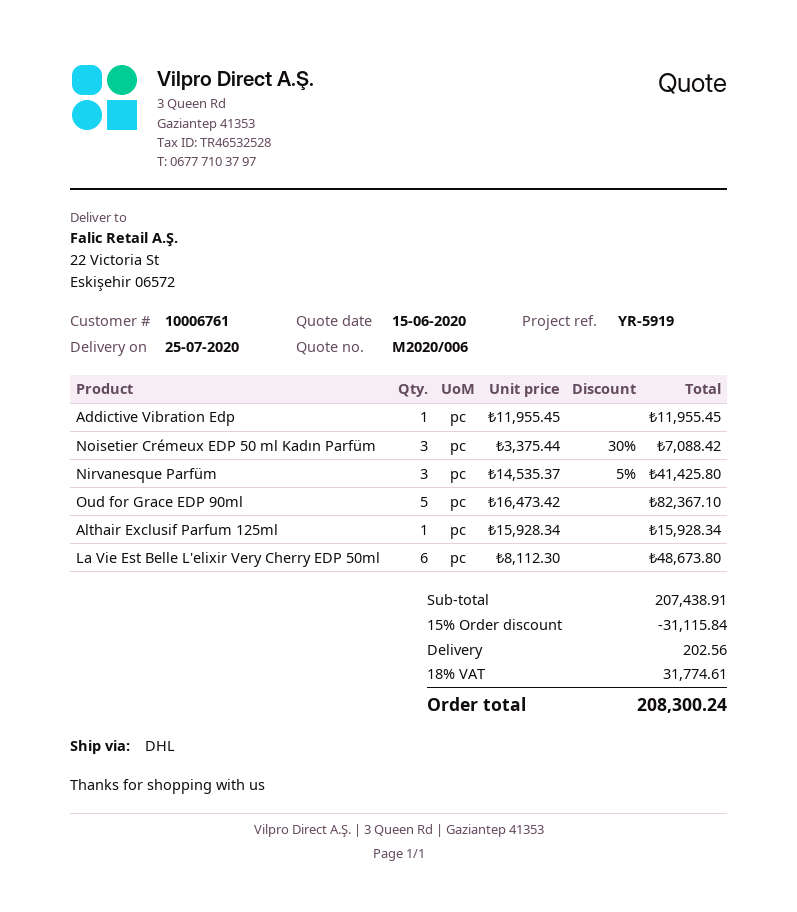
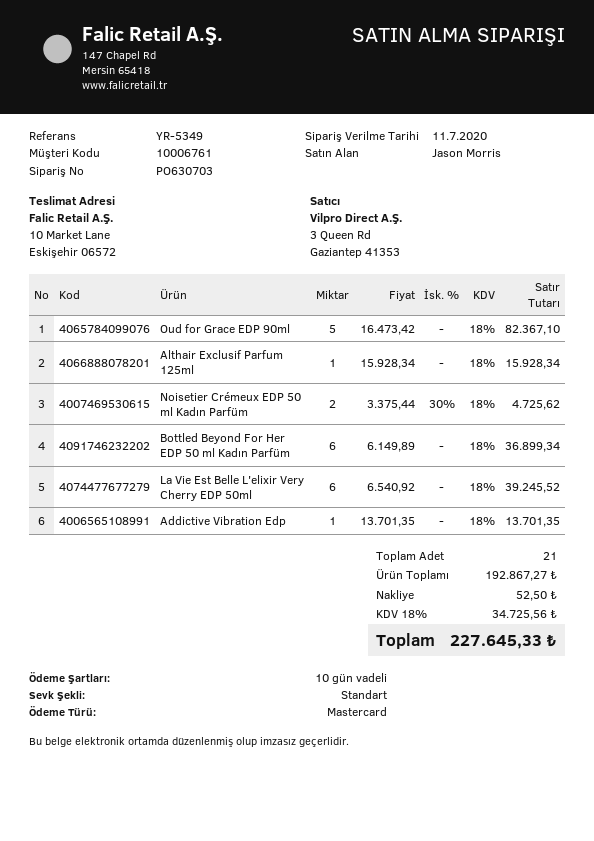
reference: YR-5919 -> YR-5349
shipping method: DHL -> standard
ship to: 22 Victoria St, Eskişehir 06572 -> 10 Market Lane, Eskişehir 06572
Addictive Vibration Edp: 1 x 11955.45 = 11955.45 -> 1 x 13701.35 = 13701.35
Noisetier Crémeux EDP 50 ml Kadın Parfüm: 3 x 3375.44 - 30% = 7088.42 -> 2 x 3375.44 - 30% = 4725.62
Nirvanesque Parfüm: 3 x 14535.37 - 5% = 41425.80 -> none
La Vie Est Belle L'elixir Very Cherry EDP 50ml: 6 x 8112.30 = 48673.80 -> 6 x 6540.92 = 39245.52
Bottled Beyond For Her EDP 50 ml Kadın Parfüm: none -> 6 x 6149.89 = 36899.34
subtotal: 207438.91 -> 192867.27
discount: 15% = 31115.84 -> none
shipping: 202.56 -> 52.50
tax: 18% = 31774.61 -> 18% = 34725.56
total: 208300.24 -> 227645.33

